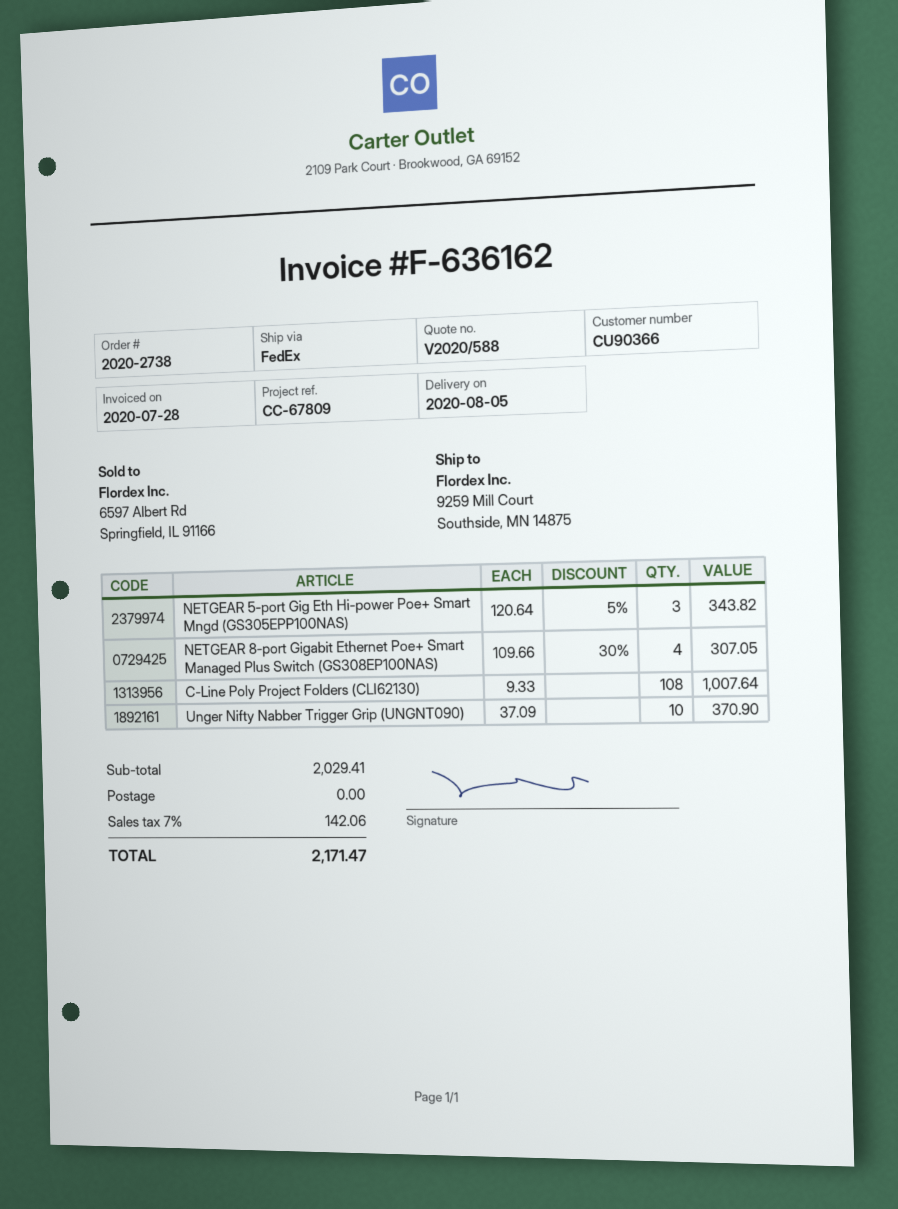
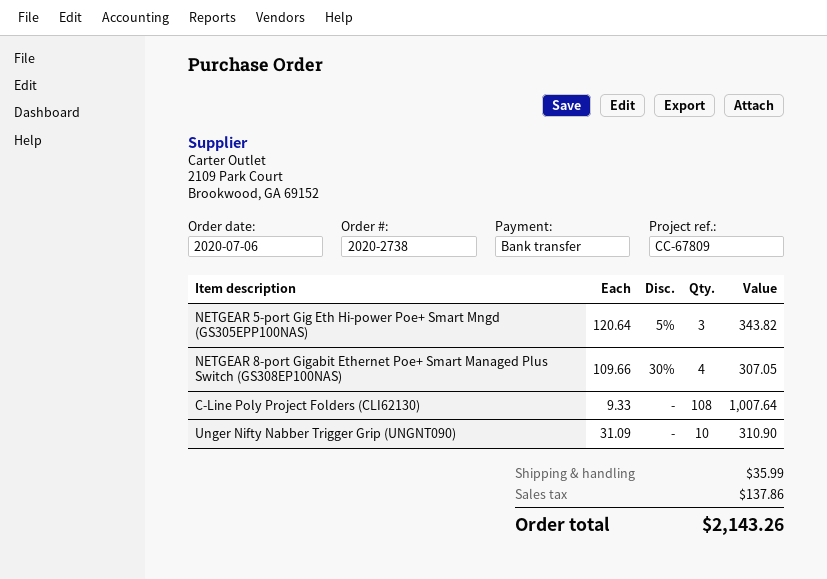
Unger Nifty Nabber Trigger Grip (UNGNT090): 10 x 37.09 = 370.90 -> 10 x 31.09 = 310.90
shipping: 0.00 -> 35.99
tax: 142.06 -> 137.86
total: 2171.47 -> 2143.26

